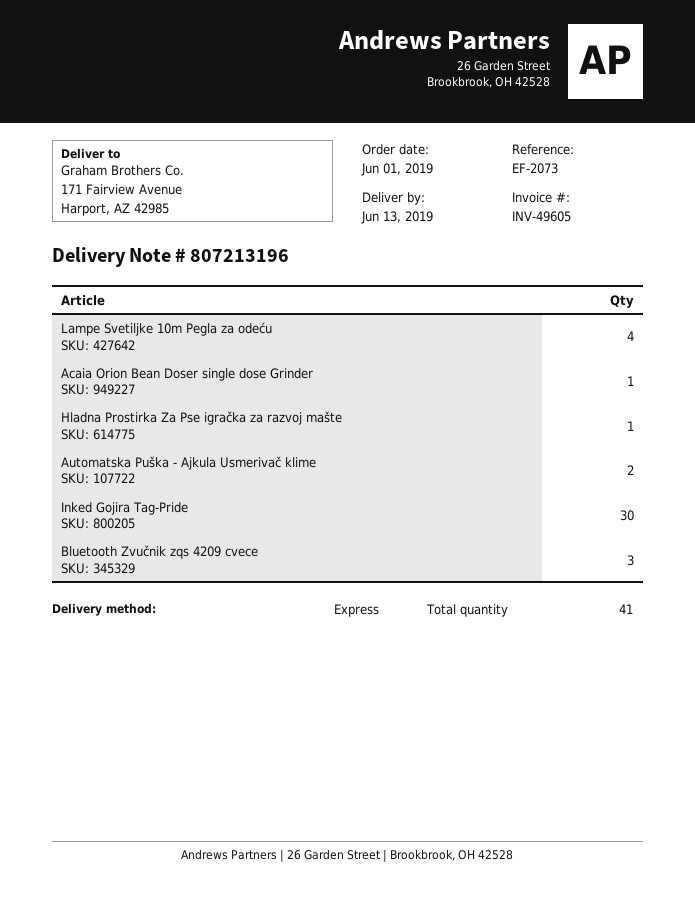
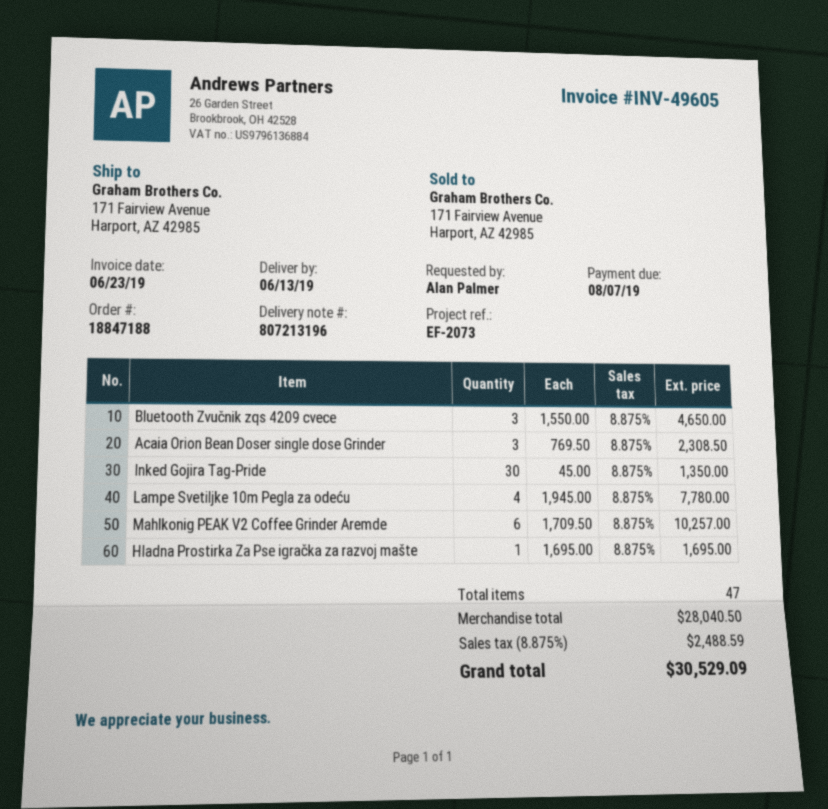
Acaia Orion Bean Doser single dose Grinder: 1 -> 3
Automatska Puška - Ajkula Usmerivač klime: 2 -> none
Mahlkonig PEAK V2 Coffee Grinder Aremde: none -> 6
total quantity: 41 -> 47

